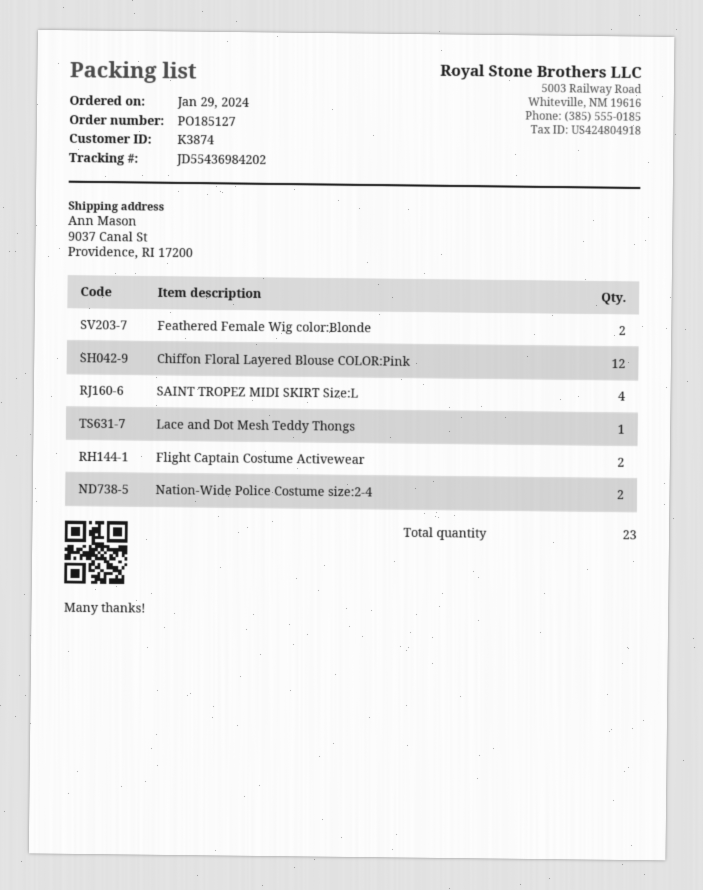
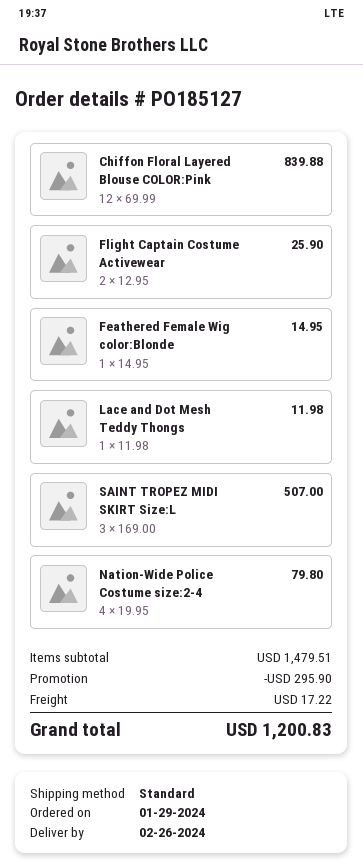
Feathered Female Wig color:Blonde: 2 -> 1
SAINT TROPEZ MIDI SKIRT Size:L: 4 -> 3
Nation-Wide Police Costume size:2-4: 2 -> 4

